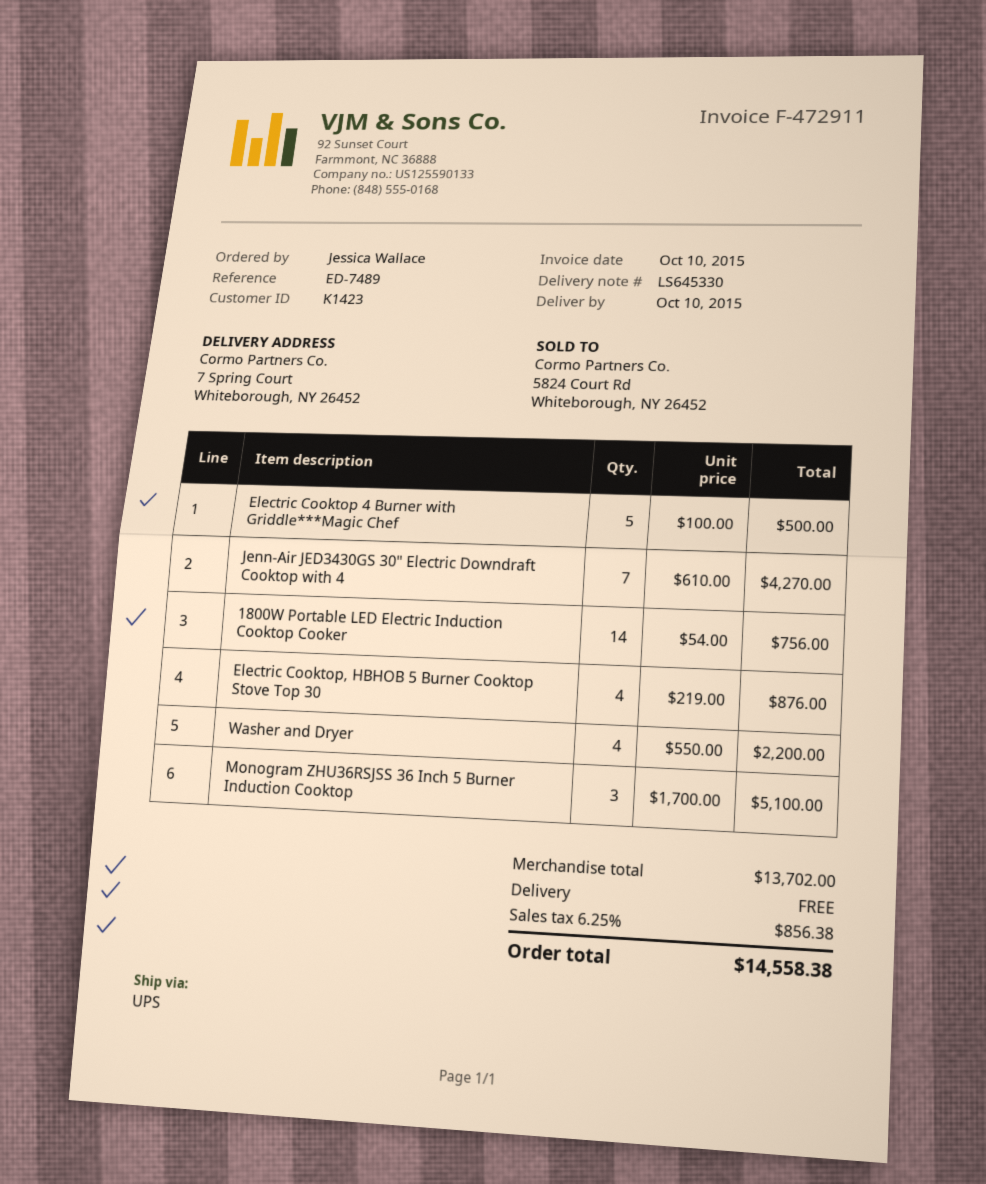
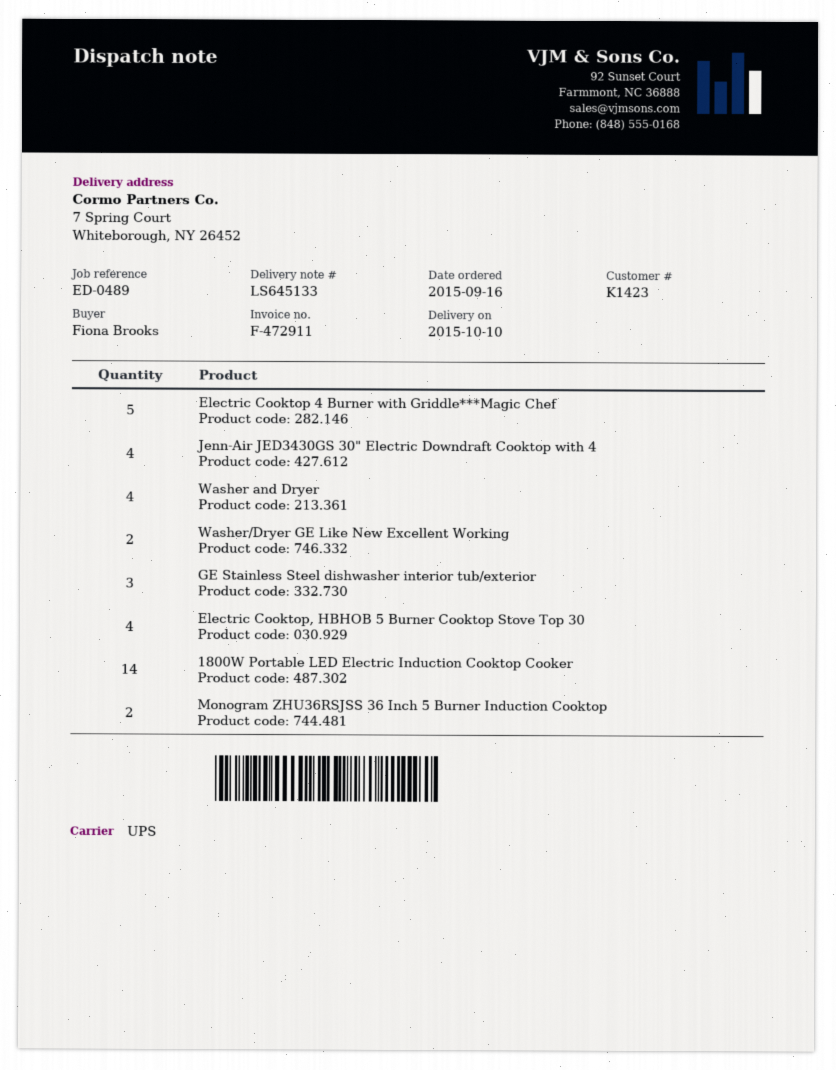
delivery note number: LS645330 -> LS645133
reference: ED-7489 -> ED-0489
ordered by: Jessica Wallace -> Fiona Brooks
Jenn-Air JED3430GS 30" Electric Downdraft Cooktop with 4: 7 -> 4
Monogram ZHU36RSJSS 36 Inch 5 Burner Induction Cooktop: 3 -> 2
Washer/Dryer GE Like New Excellent Working: none -> 2
GE Stainless Steel dishwasher interior tub/exterior: none -> 3

